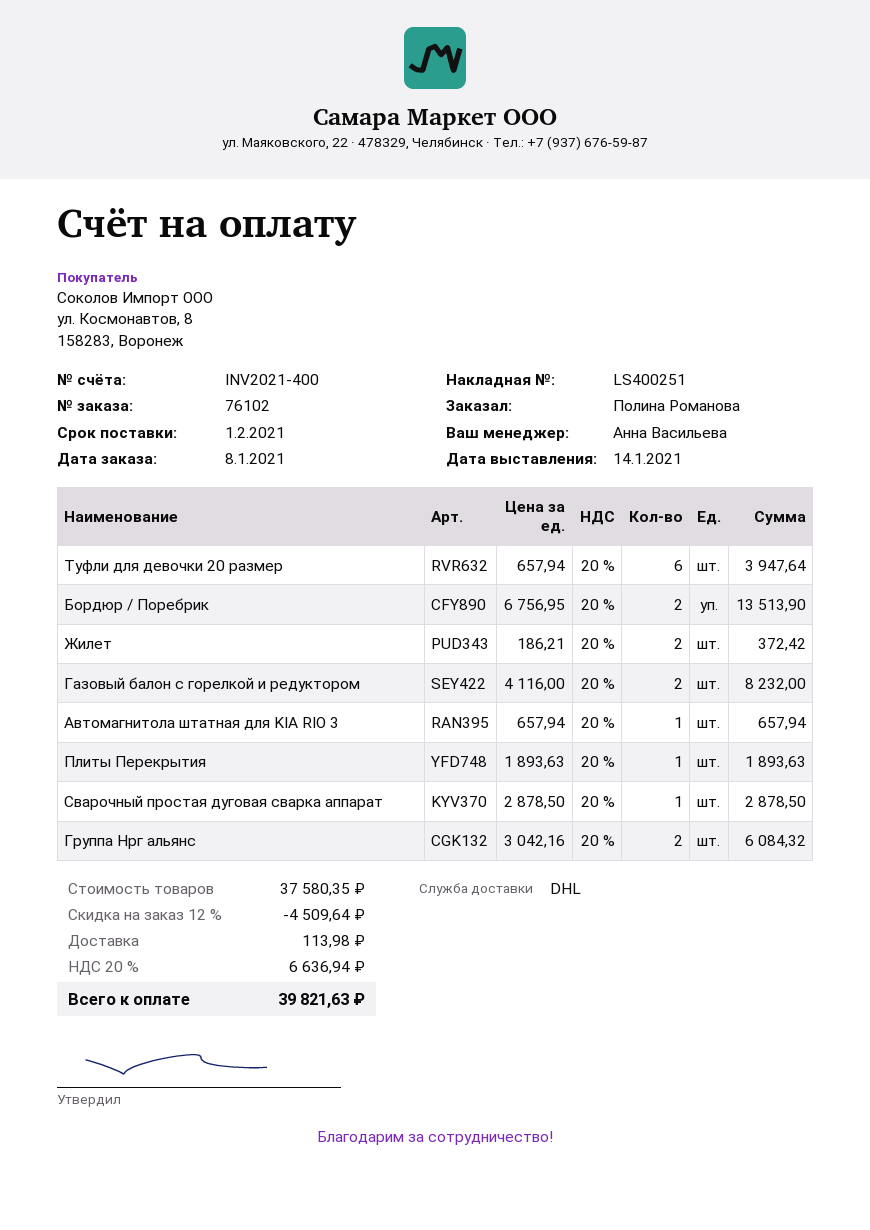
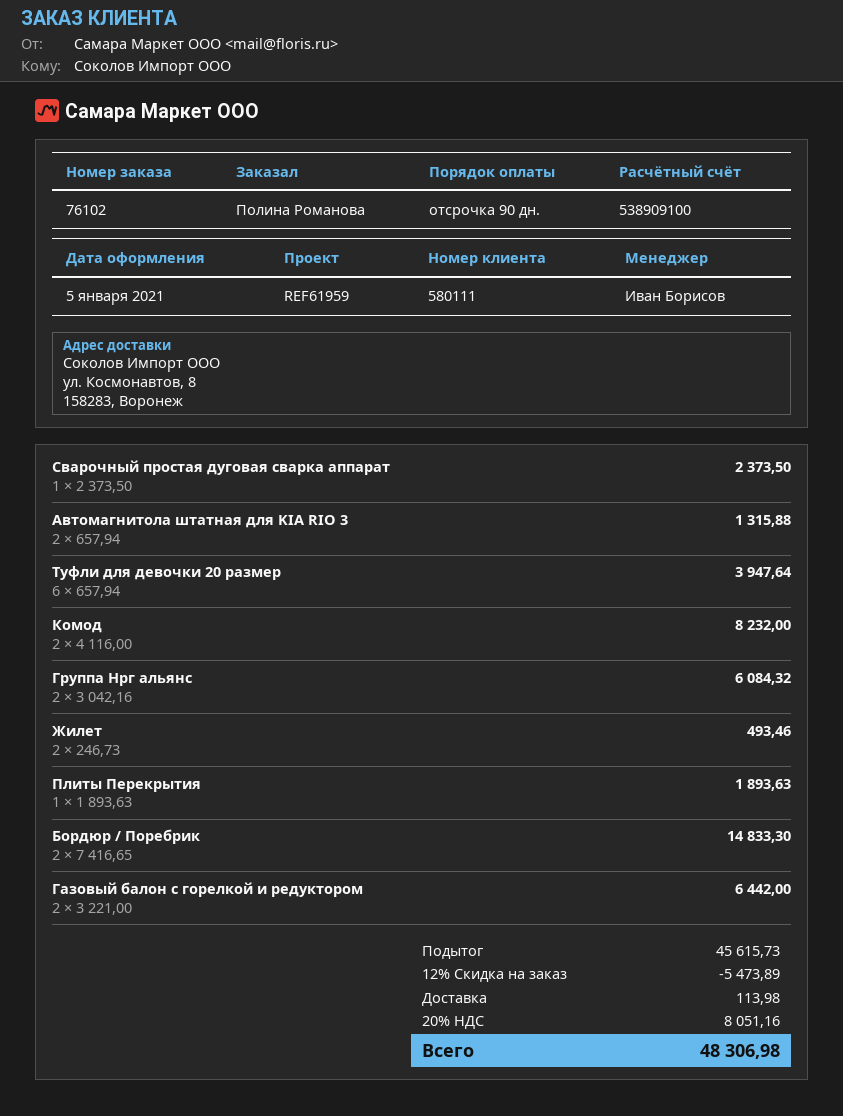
order date: 2021-01-08 -> 2021-01-05
sales rep: Анна Васильева -> Иван Борисов
Бордюр / Поребрик: 2 x 6756.95 = 13513.90 -> 2 x 7416.65 = 14833.30
Жилет: 2 x 186.21 = 372.42 -> 2 x 246.73 = 493.46
Газовый балон с горелкой и редуктором: 2 x 4116.00 = 8232.00 -> 2 x 3221.00 = 6442.00
Автомагнитола штатная для KIA RIO 3: 1 x 657.94 = 657.94 -> 2 x 657.94 = 1315.88
Сварочный простая дуговая сварка аппарат: 1 x 2878.50 = 2878.50 -> 1 x 2373.50 = 2373.50
Комод: none -> 2 x 4116.00 = 8232.00
subtotal: 37580.35 -> 45615.73
discount: 12% = 4509.64 -> 12% = 5473.89
tax: 20% = 6636.94 -> 20% = 8051.16
total: 39821.63 -> 48306.98

